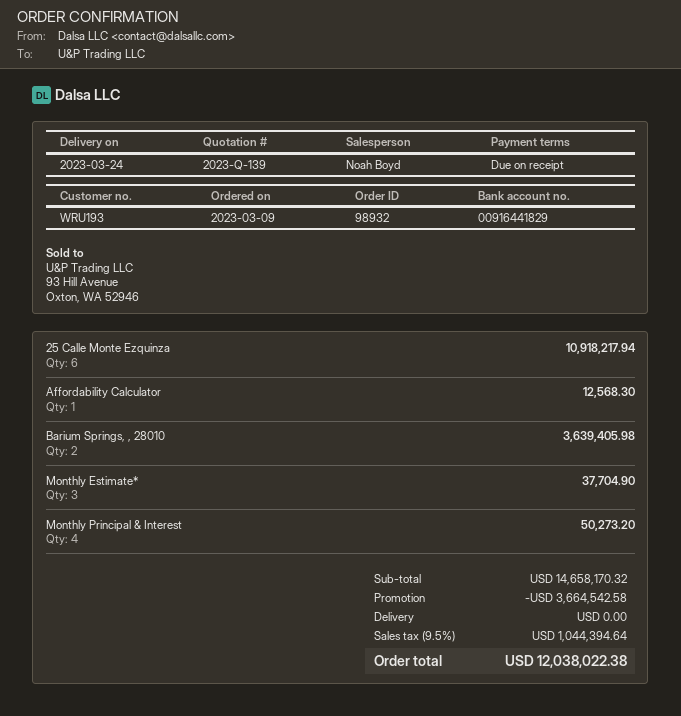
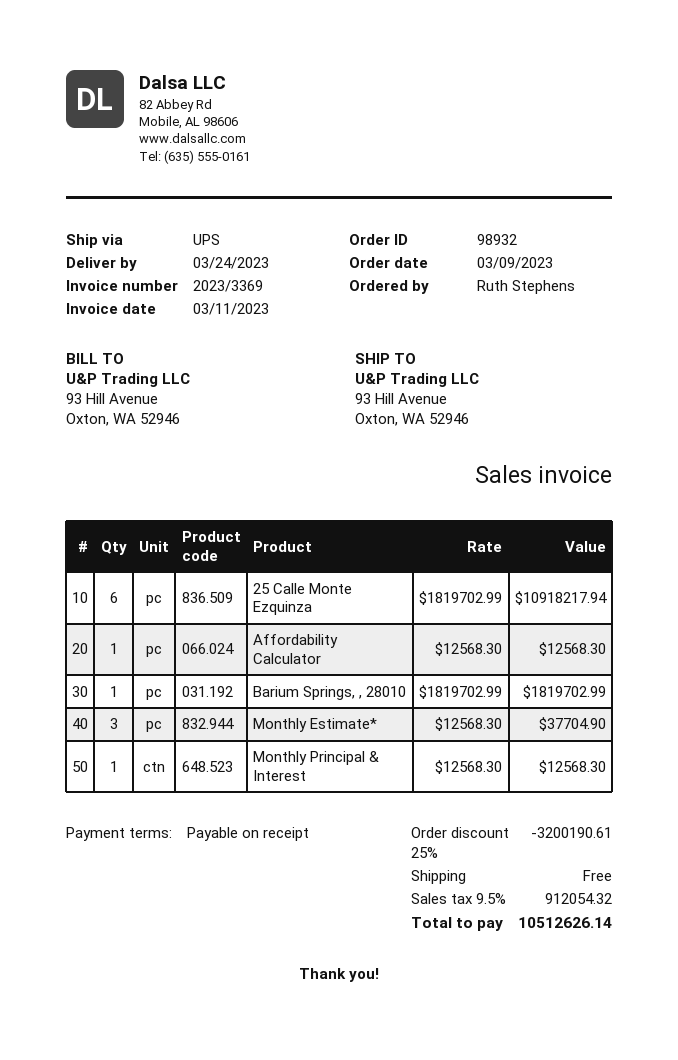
Barium Springs, , 28010: 2 for 3639405.98 -> 1 for 1819702.99
Monthly Principal & Interest: 4 for 50273.20 -> 1 for 12568.30
discount: 3664542.58 -> 3200190.61
tax: 9.5% = 1044394.64 -> 9.5% = 912054.32
total: 12038022.38 -> 10512626.14

